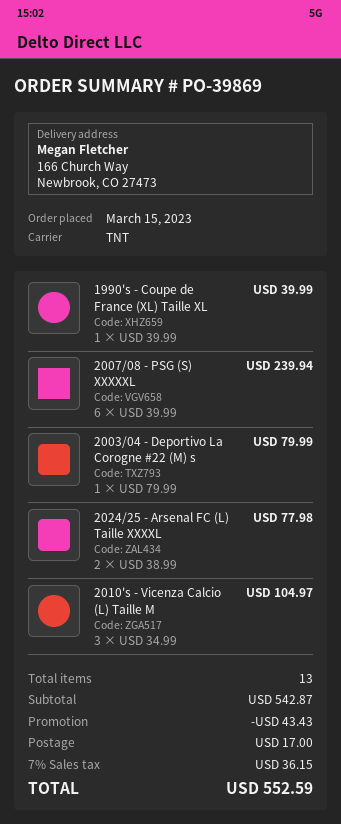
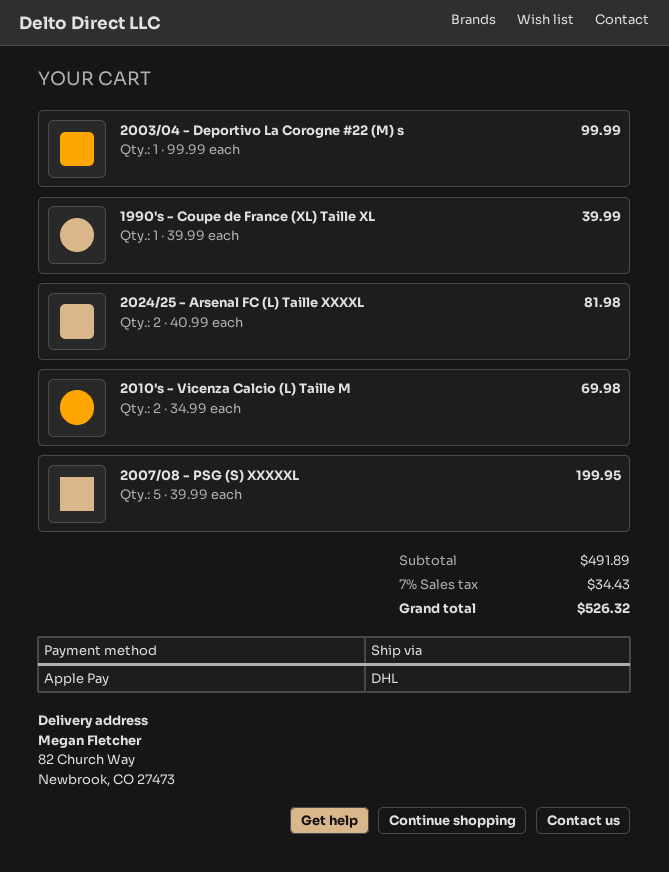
shipping method: TNT -> DHL
ship to: 166 Church Way, Newbrook, CO 27473 -> 82 Church Way, Newbrook, CO 27473
2007/08 - PSG (S) XXXXXL: 6 x 39.99 = 239.94 -> 5 x 39.99 = 199.95
2003/04 - Deportivo La Corogne #22 (M) s: 1 x 79.99 = 79.99 -> 1 x 99.99 = 99.99
2024/25 - Arsenal FC (L) Taille XXXXL: 2 x 38.99 = 77.98 -> 2 x 40.99 = 81.98
2010's - Vicenza Calcio (L) Taille M: 3 x 34.99 = 104.97 -> 2 x 34.99 = 69.98
subtotal: 542.87 -> 491.89
discount: 43.43 -> none
shipping: 17.00 -> none
tax: 7% = 36.15 -> 7% = 34.43
total: 552.59 -> 526.32

